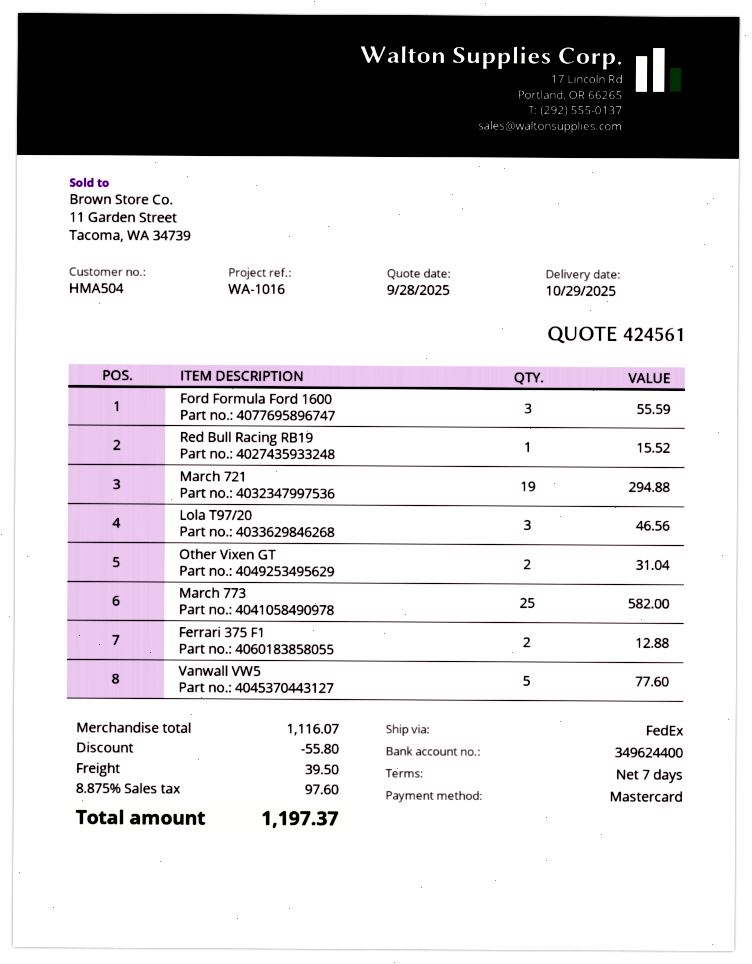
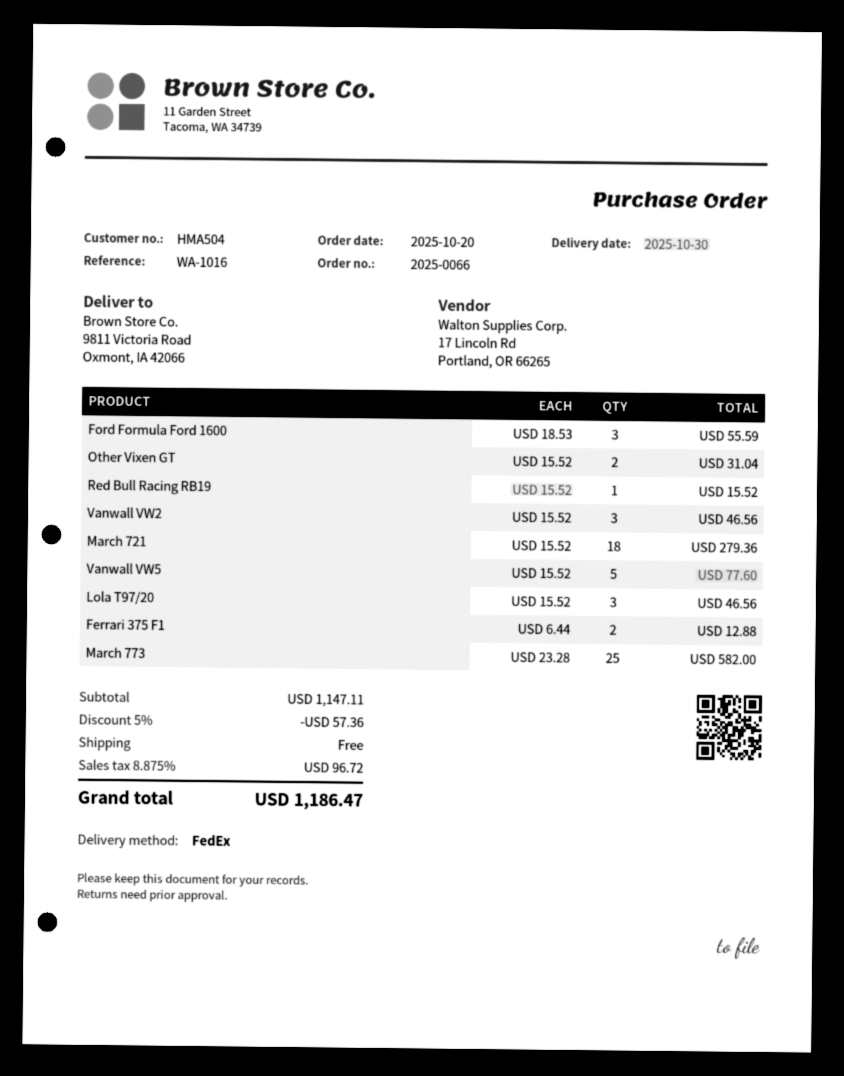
delivery date: 2025-10-29 -> 2025-10-30
March 721: 19 for 294.88 -> 18 for 279.36
Vanwall VW2: none -> 3 for 46.56
subtotal: 1116.07 -> 1147.11
discount: 55.80 -> 57.36
shipping: 39.50 -> 0.00
tax: 8.875% = 97.60 -> 8.875% = 96.72
total: 1197.37 -> 1186.47

